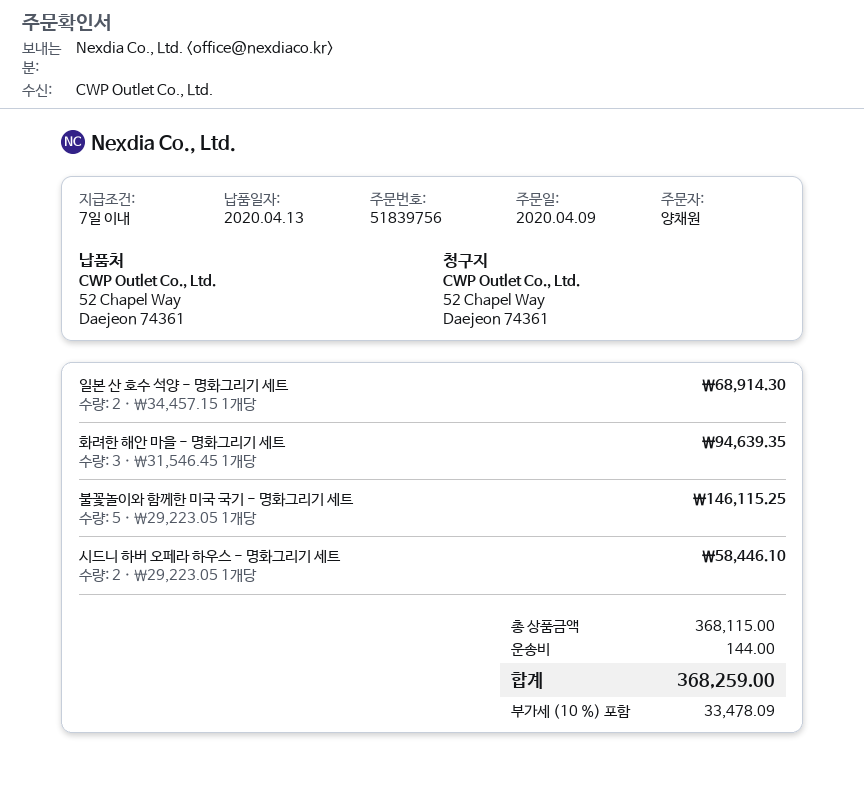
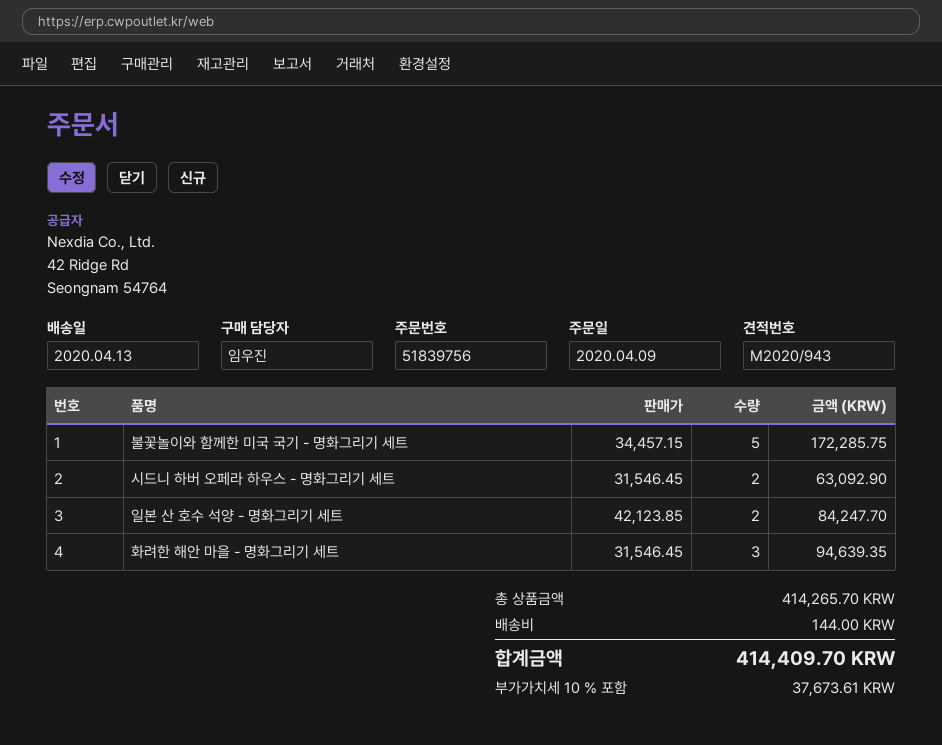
ordered by: 양채원 -> 임우진
일본 산 호수 석양 - 명화그리기 세트: 2 x 34457.15 = 68914.30 -> 2 x 42123.85 = 84247.70
불꽃놀이와 함께한 미국 국기 - 명화그리기 세트: 5 x 29223.05 = 146115.25 -> 5 x 34457.15 = 172285.75
시드니 하버 오페라 하우스 - 명화그리기 세트: 2 x 29223.05 = 58446.10 -> 2 x 31546.45 = 63092.90
subtotal: 368115.00 -> 414265.70
tax: 10% = 33478.09 -> 10% = 37673.61
total: 368259.00 -> 414409.70

